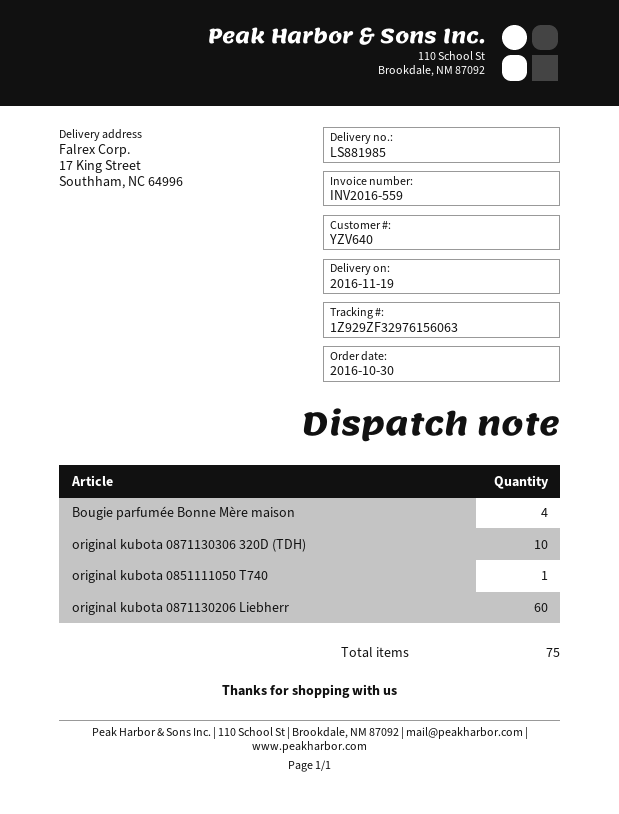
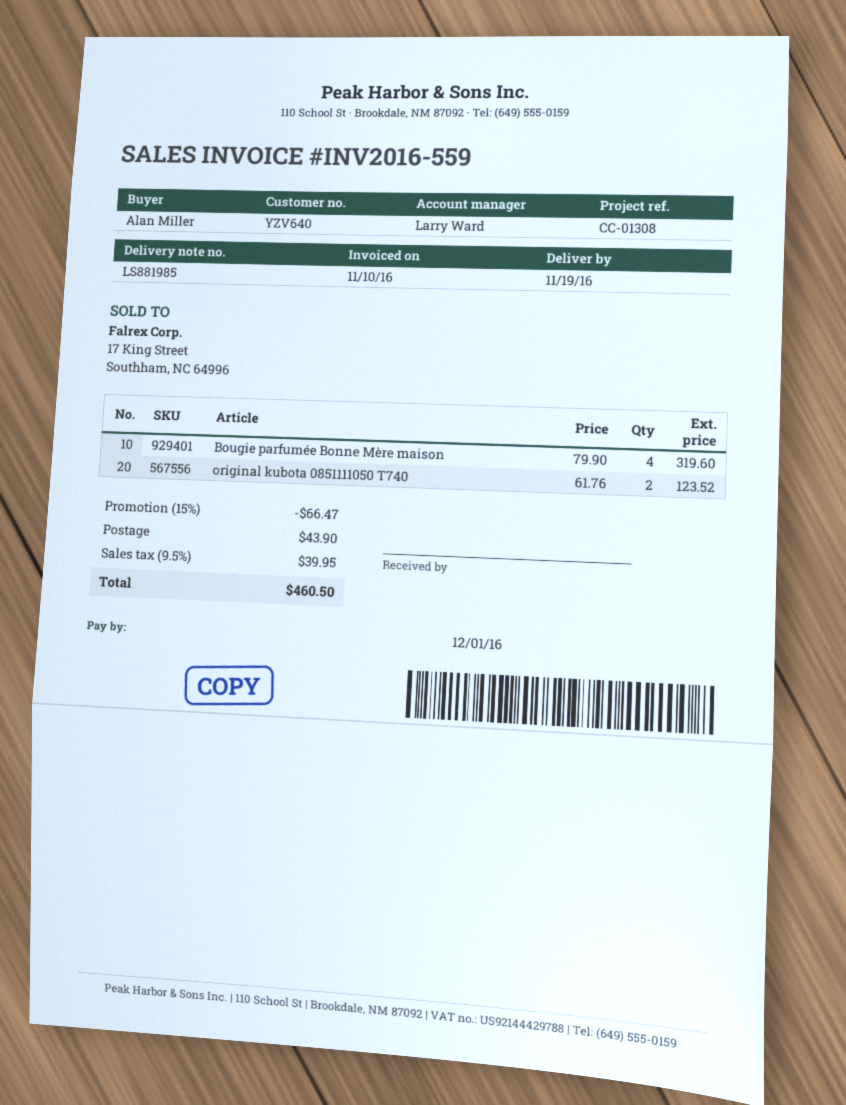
original kubota 0871130306 320D (TDH): 10 -> none
original kubota 0851111050 T740: 1 -> 2
original kubota 0871130206 Liebherr: 60 -> none

